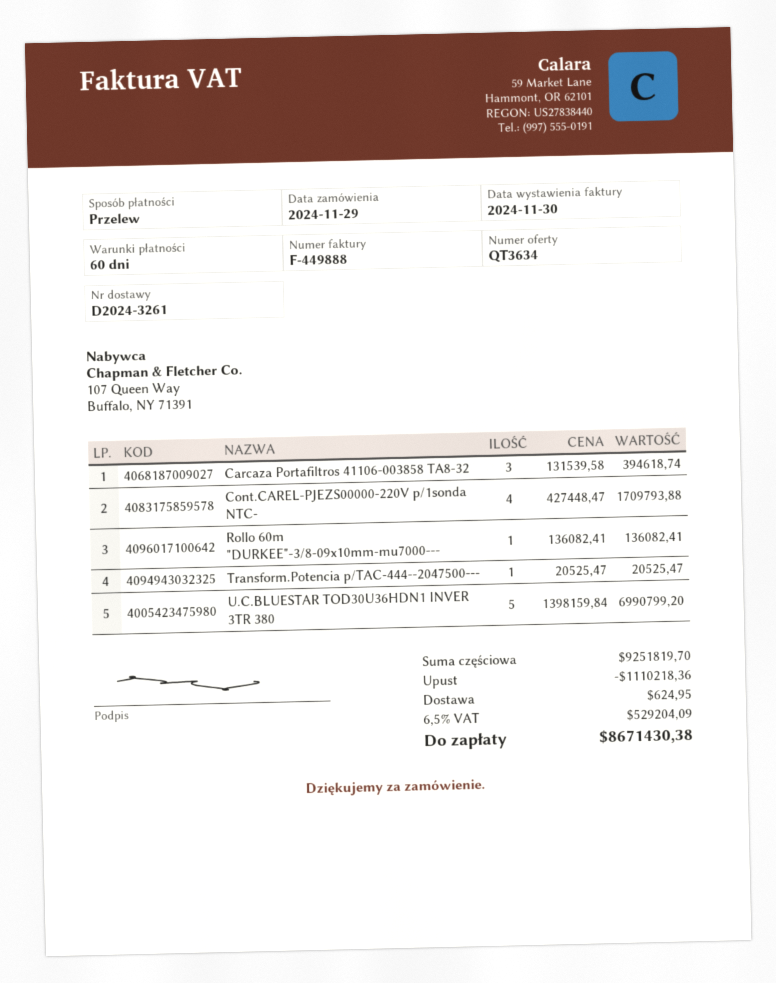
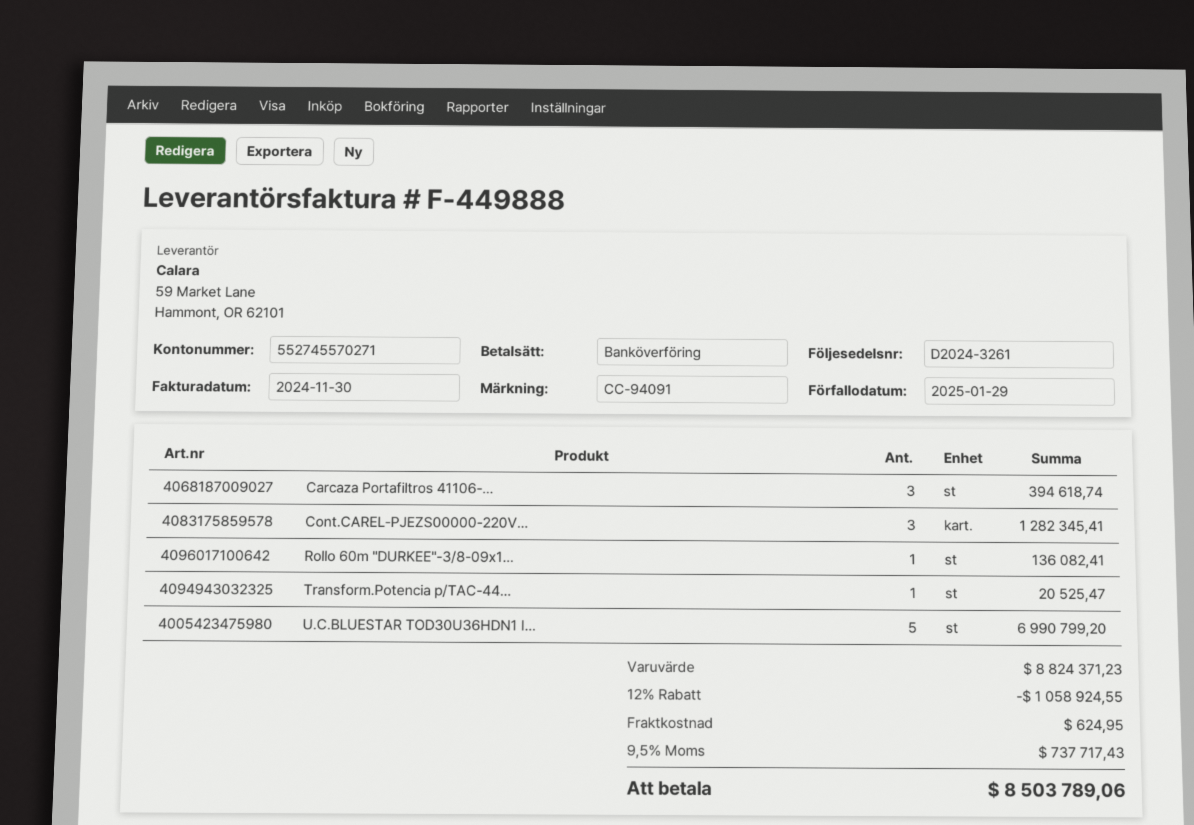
Cont.CAREL-PJEZS00000-220V p/1sonda NTC-: 4 for 1709793.88 -> 3 for 1282345.41
subtotal: 9251819.70 -> 8824371.23
discount: 1110218.36 -> 1058924.55
tax: 6.5% = 529204.09 -> 9.5% = 737717.43
total: 8671430.38 -> 8503789.06

